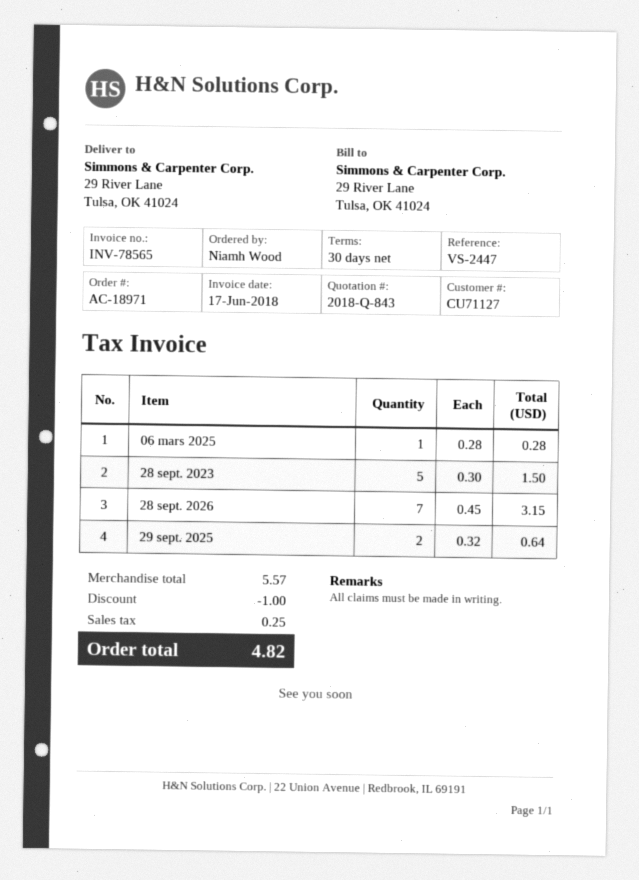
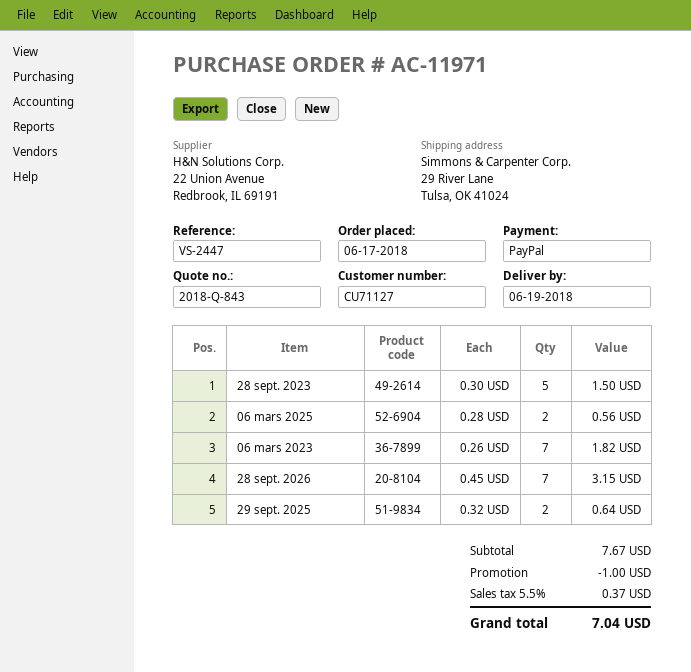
order number: AC-18971 -> AC-11971
06 mars 2025: 1 x 0.28 = 0.28 -> 2 x 0.28 = 0.56
06 mars 2023: none -> 7 x 0.26 = 1.82
subtotal: 5.57 -> 7.67
tax: 0.25 -> 0.37
total: 4.82 -> 7.04

